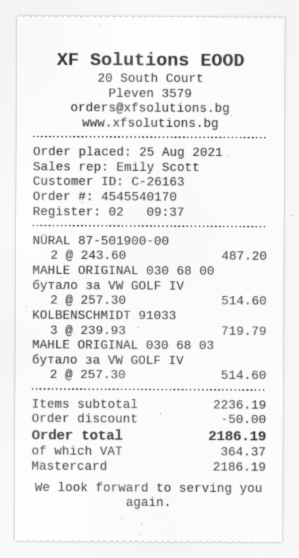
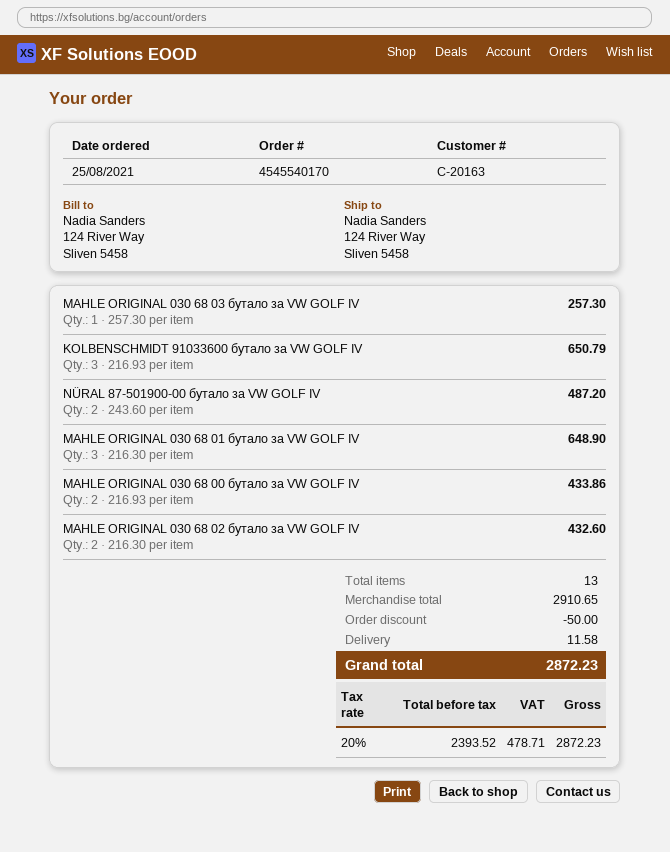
customer number: C-26163 -> C-20163
MAHLE ORIGINAL 030 68 00 бутало за VW GOLF IV: 2 x 257.30 = 514.60 -> 2 x 216.93 = 433.86
KOLBENSCHMIDT 91033: 3 x 239.93 = 719.79 -> 3 x 216.93 = 650.79
MAHLE ORIGINAL 030 68 03 бутало за VW GOLF IV: 2 x 257.30 = 514.60 -> 1 x 257.30 = 257.30
MAHLE ORIGINAL 030 68 01 бутало за VW GOLF IV: none -> 3 x 216.30 = 648.90
MAHLE ORIGINAL 030 68 02 бутало за VW GOLF IV: none -> 2 x 216.30 = 432.60
subtotal: 2236.19 -> 2910.65
shipping: none -> 11.58
tax: 364.37 -> 478.71
total: 2186.19 -> 2872.23

